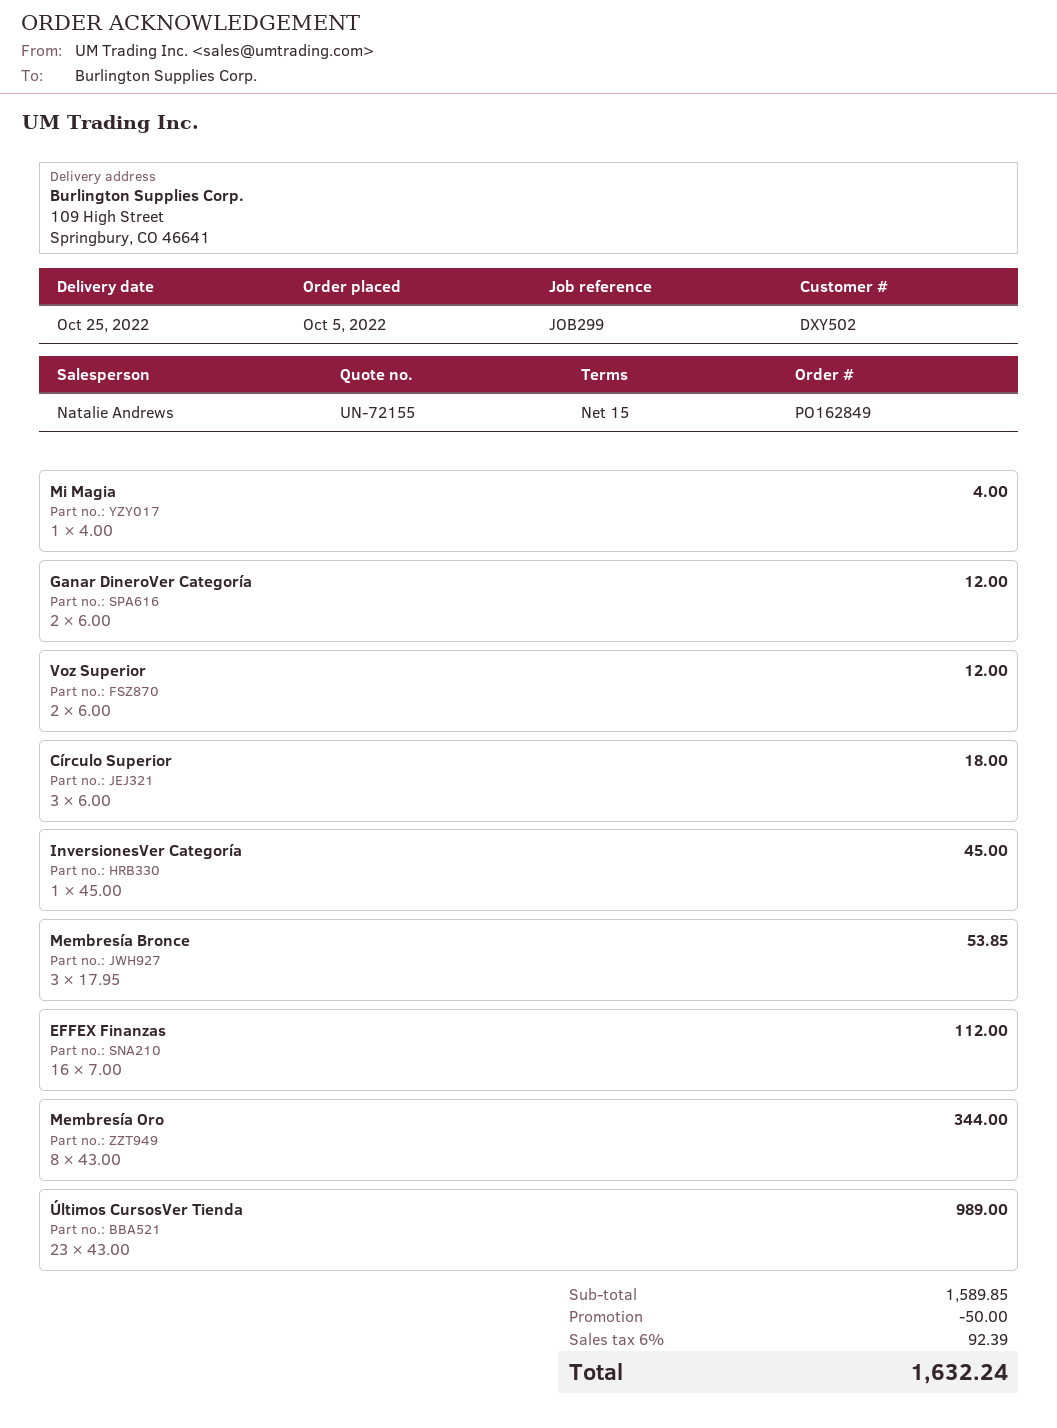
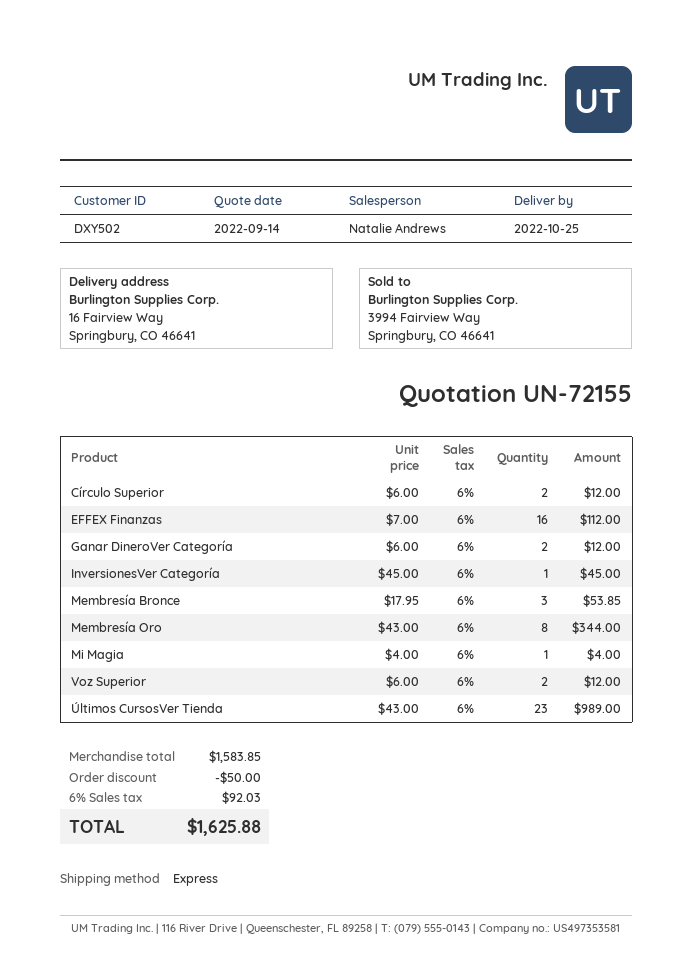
ship to: 109 High Street, Springbury, CO 46641 -> 16 Fairview Way, Springbury, CO 46641
Círculo Superior: 3 x 6.00 = 18.00 -> 2 x 6.00 = 12.00
subtotal: 1589.85 -> 1583.85
tax: 6% = 92.39 -> 6% = 92.03
total: 1632.24 -> 1625.88

